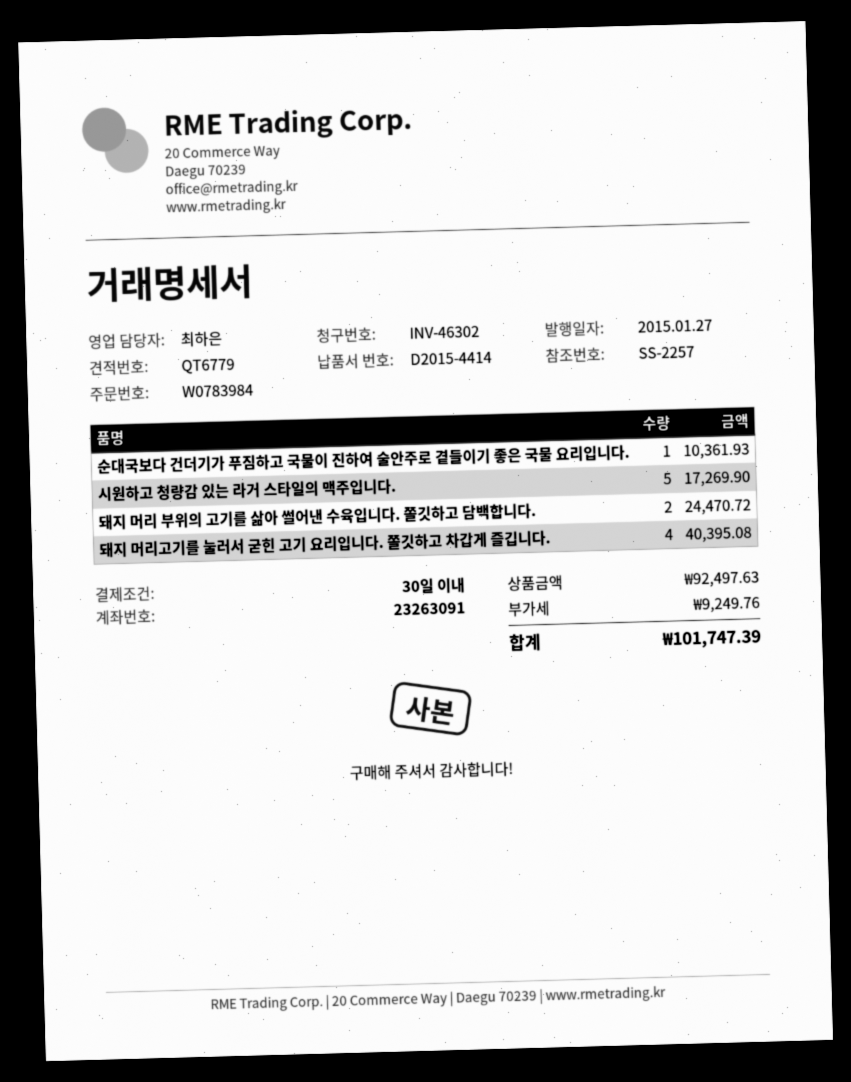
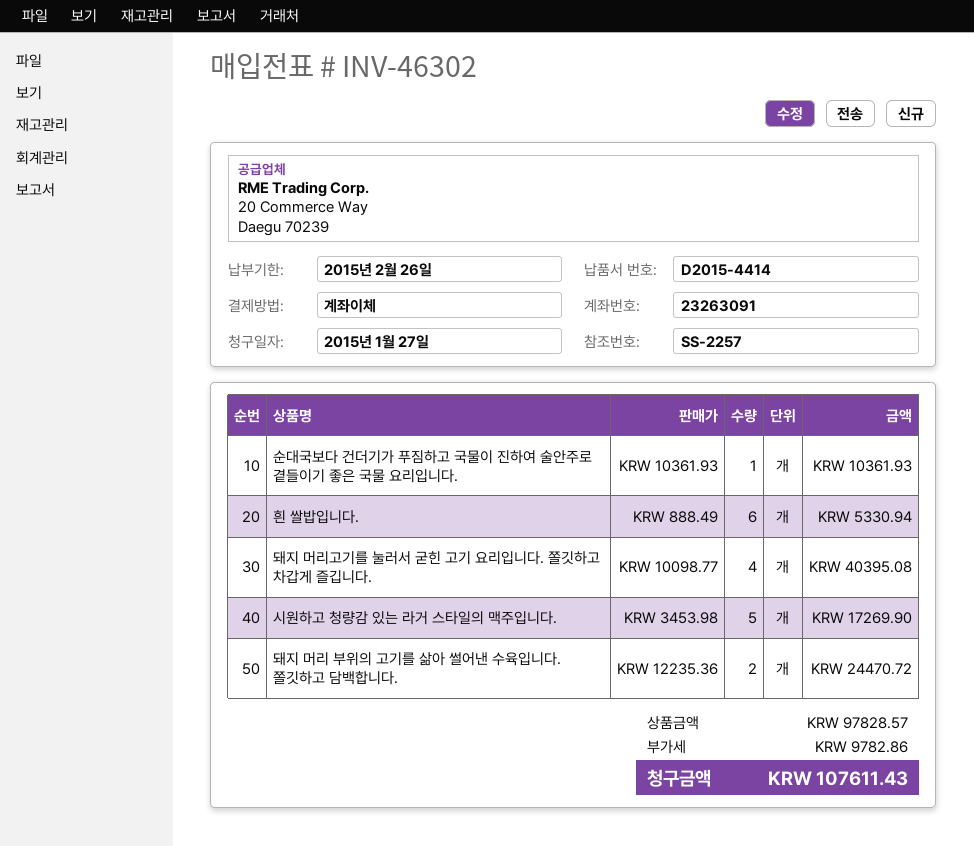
흰 쌀밥입니다.: none -> 6 for 5330.94
subtotal: 92497.63 -> 97828.57
tax: 9249.76 -> 9782.86
total: 101747.39 -> 107611.43

